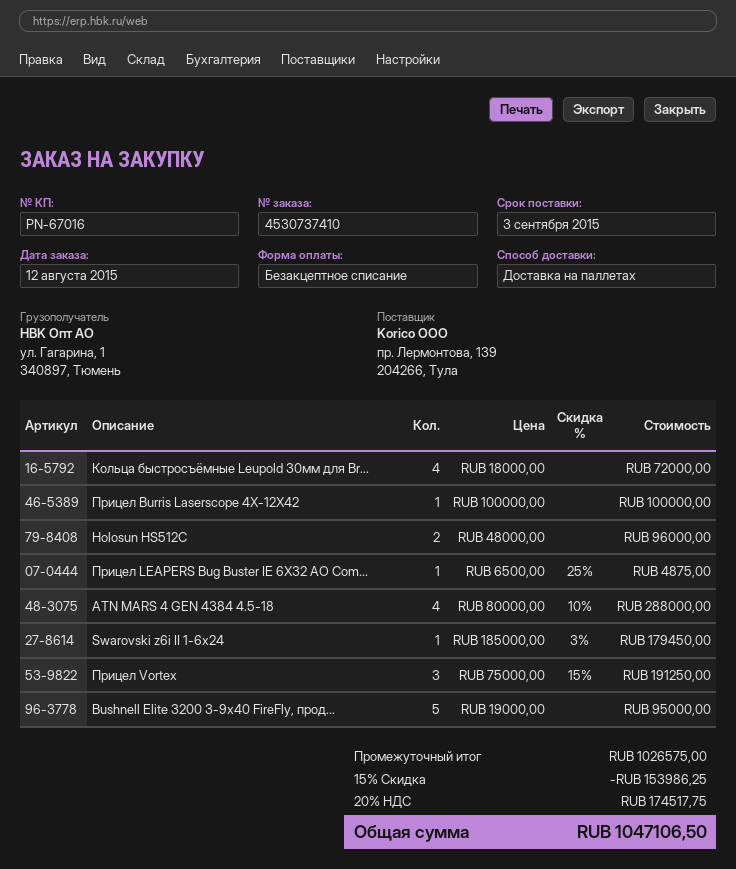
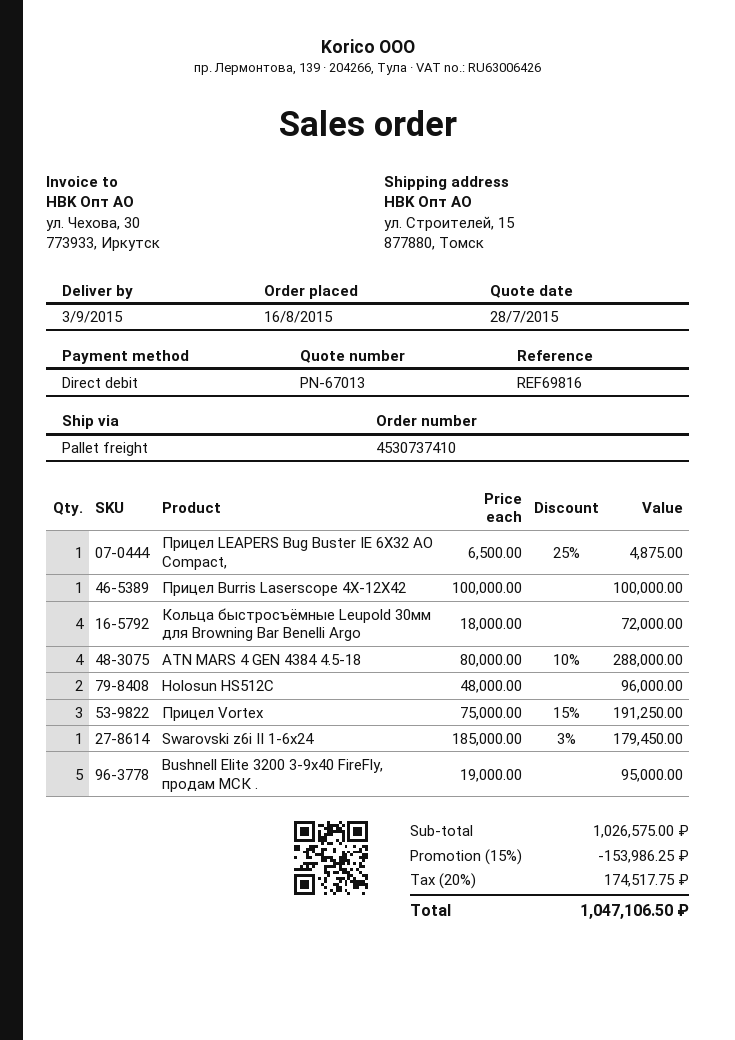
quote number: PN-67016 -> PN-67013
order date: 2015-08-12 -> 2015-08-16
ship to: ул. Гагарина, 1, 340897, Тюмень -> ул. Строителей, 15, 877880, Томск

